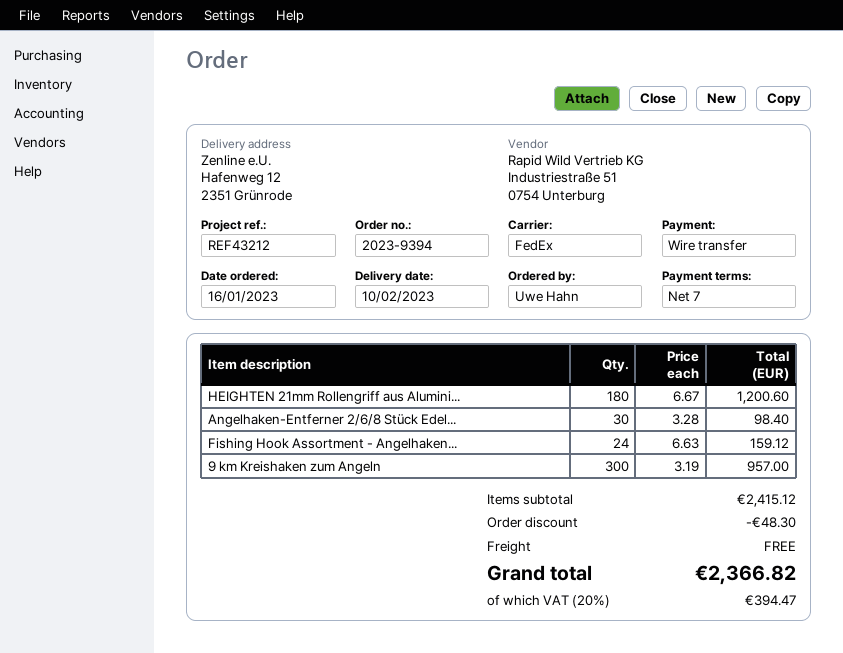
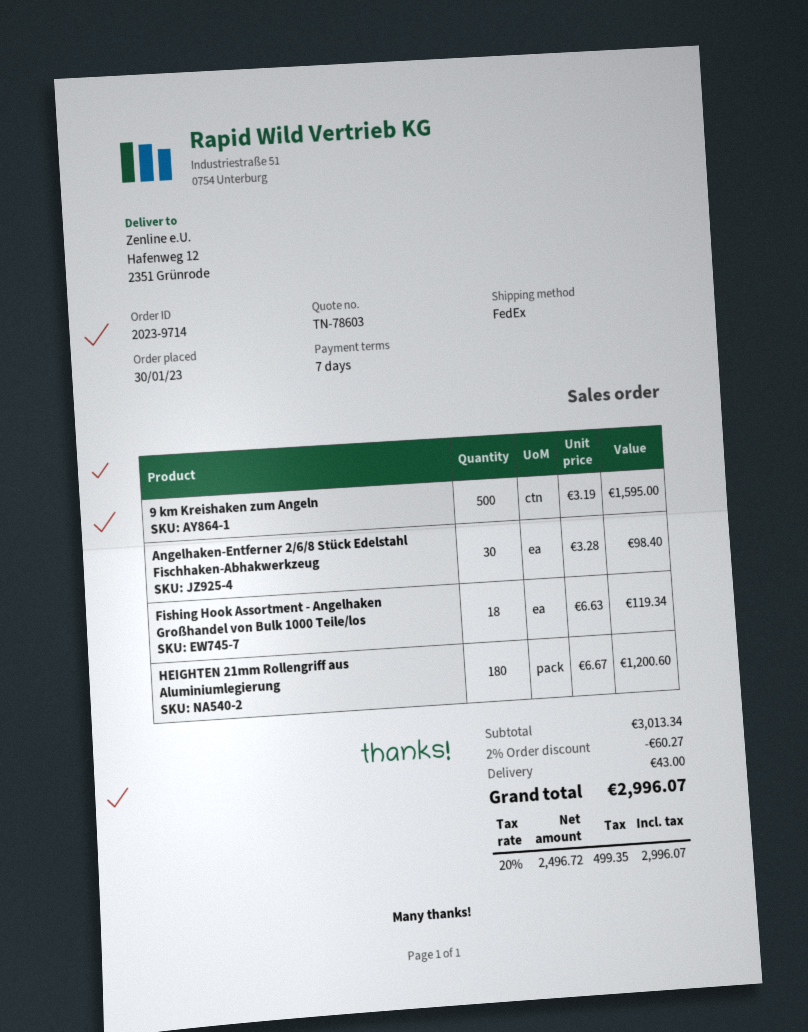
order number: 2023-9394 -> 2023-9714
order date: 2023-01-16 -> 2023-01-30
Fishing Hook Assortment - Angelhaken...: 24 x 6.63 = 159.12 -> 18 x 6.63 = 119.34
9 km Kreishaken zum Angeln: 300 x 3.19 = 957.00 -> 500 x 3.19 = 1595.00
subtotal: 2415.12 -> 3013.34
discount: 48.30 -> 60.27
shipping: 0.00 -> 43.00
tax: 20% = 394.47 -> 20% = 499.35
total: 2366.82 -> 2996.07

